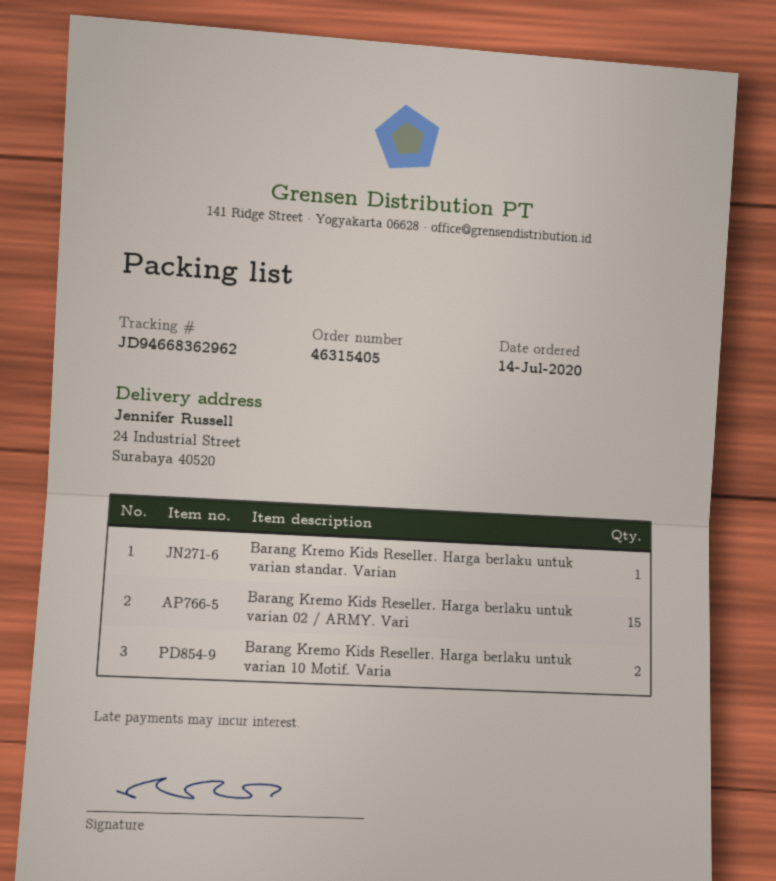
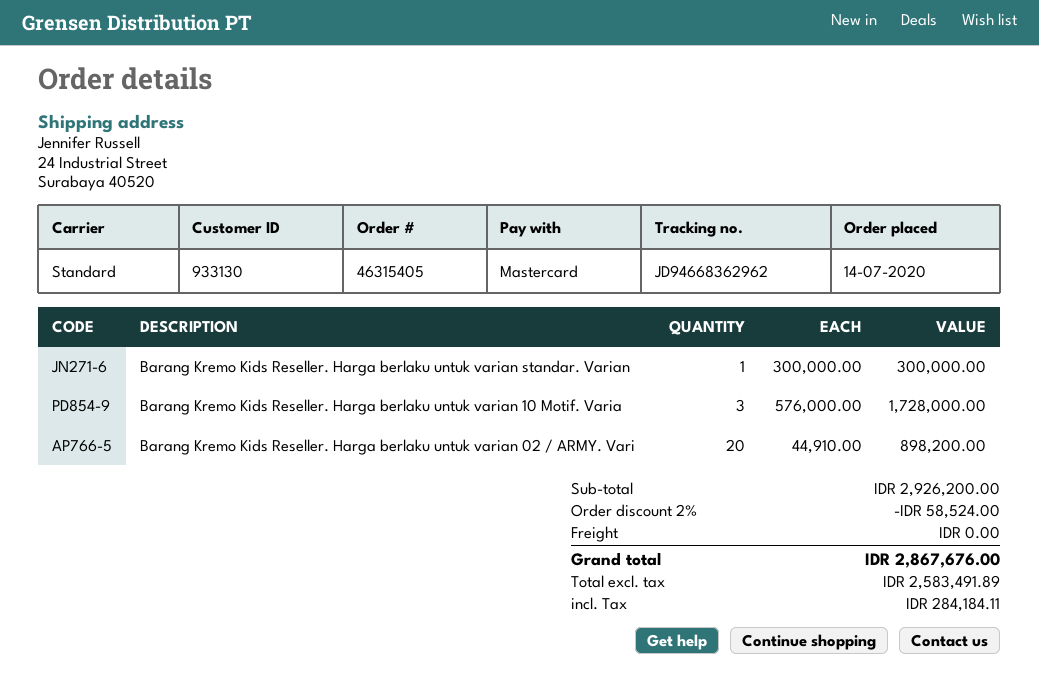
Barang Kremo Kids Reseller. Harga berlaku untuk varian 02 / ARMY. Vari: 15 -> 20
Barang Kremo Kids Reseller. Harga berlaku untuk varian 10 Motif. Varia: 2 -> 3

